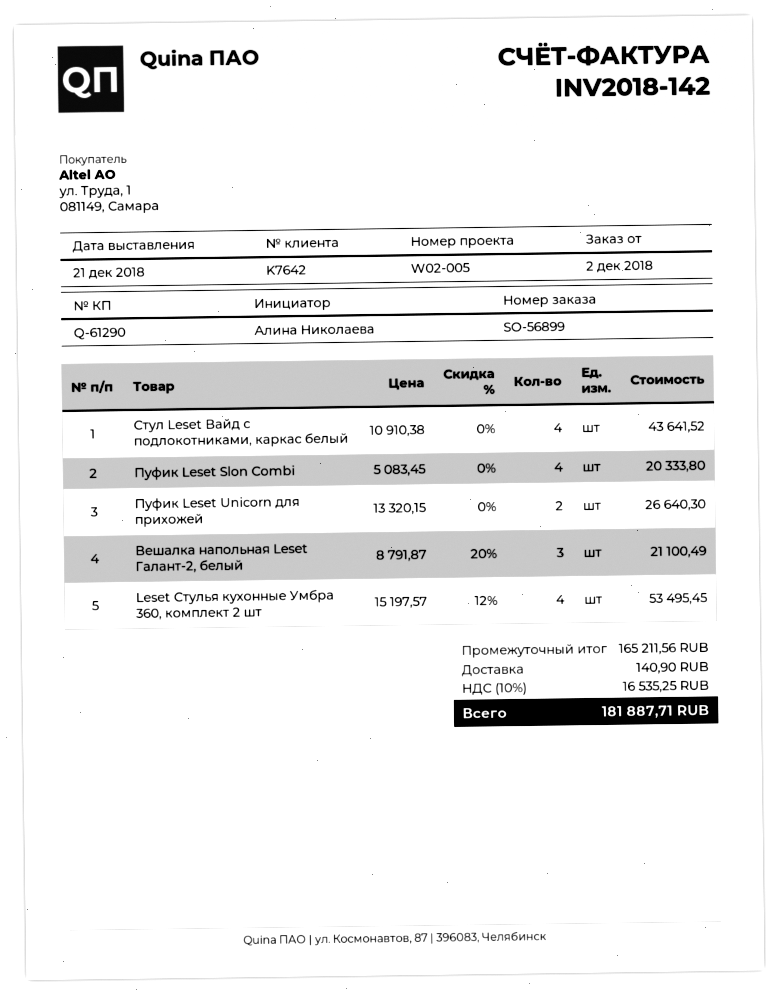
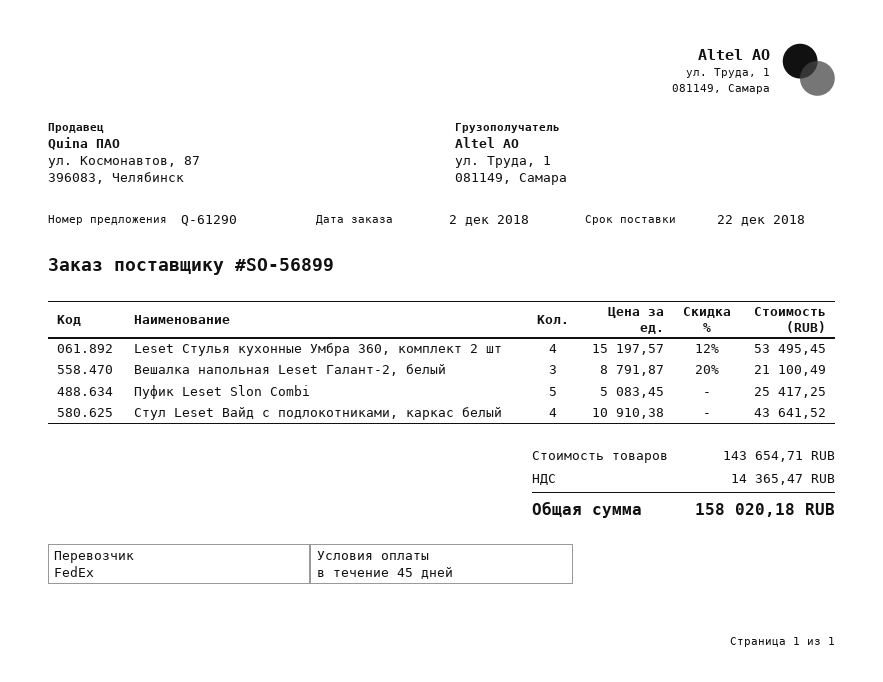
Пуфик Leset Slon Combi: 4 x 5083.45 = 20333.80 -> 5 x 5083.45 = 25417.25
Пуфик Leset Unicorn для прихожей: 2 x 13320.15 = 26640.30 -> none
subtotal: 165211.56 -> 143654.71
shipping: 140.90 -> none
tax: 16535.25 -> 14365.47
total: 181887.71 -> 158020.18

